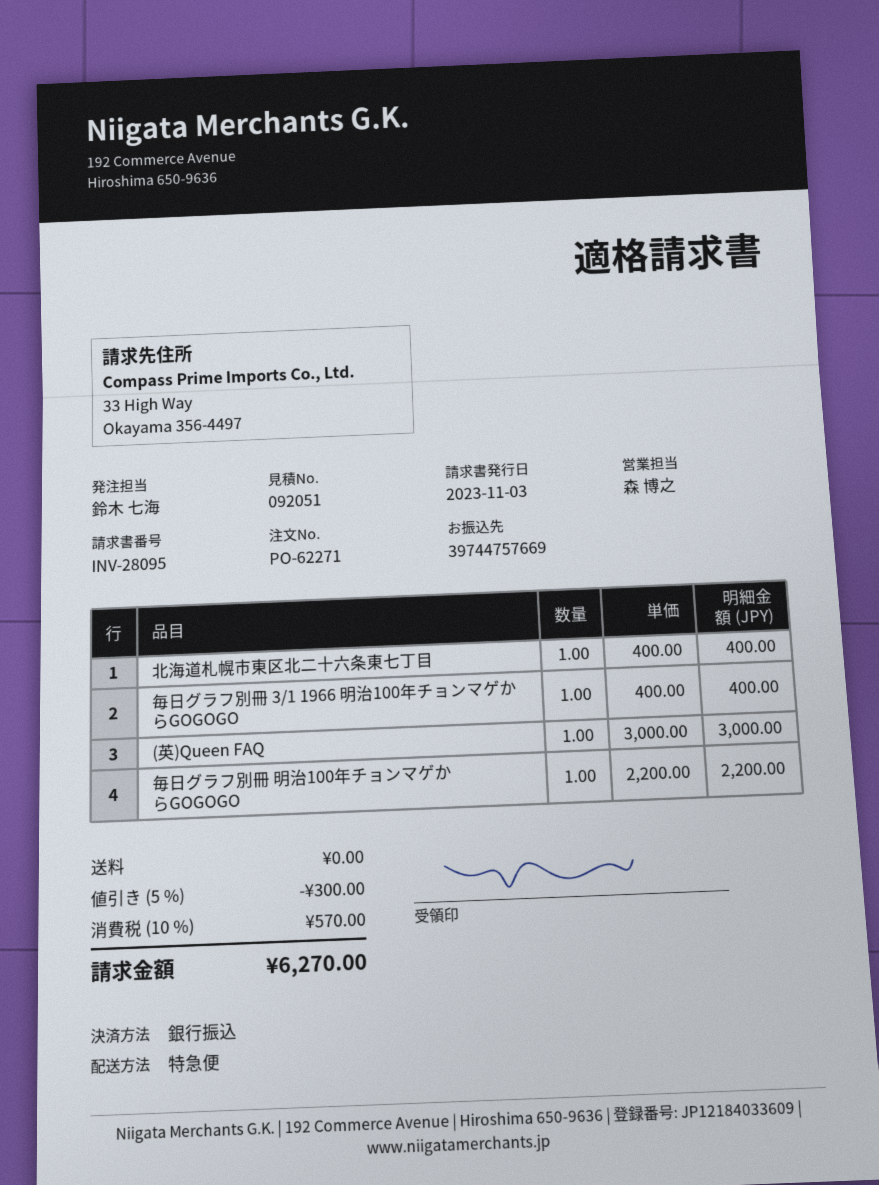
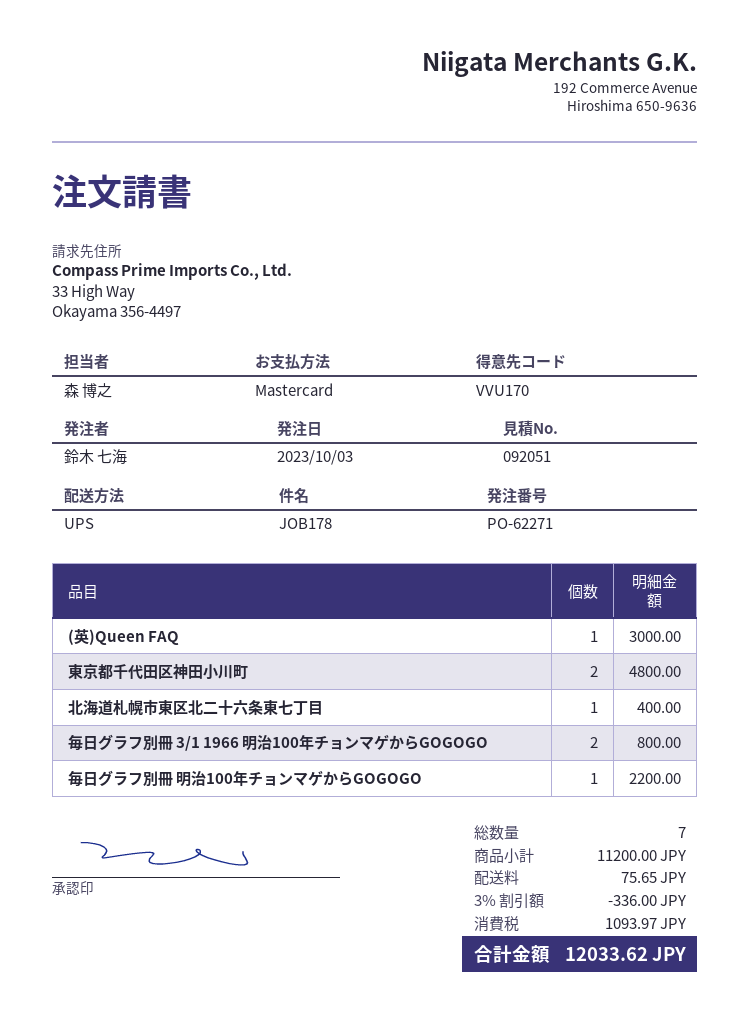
payment method: bank transfer -> Mastercard
shipping method: express -> UPS
毎日グラフ別冊 3/1 1966 明治100年チョンマゲからGOGOGO: 1 for 400.00 -> 2 for 800.00
東京都千代田区神田小川町: none -> 2 for 4800.00
discount: 5% = 300.00 -> 3% = 336.00
shipping: 0.00 -> 75.65
tax: 570.00 -> 1093.97
total: 6270.00 -> 12033.62

